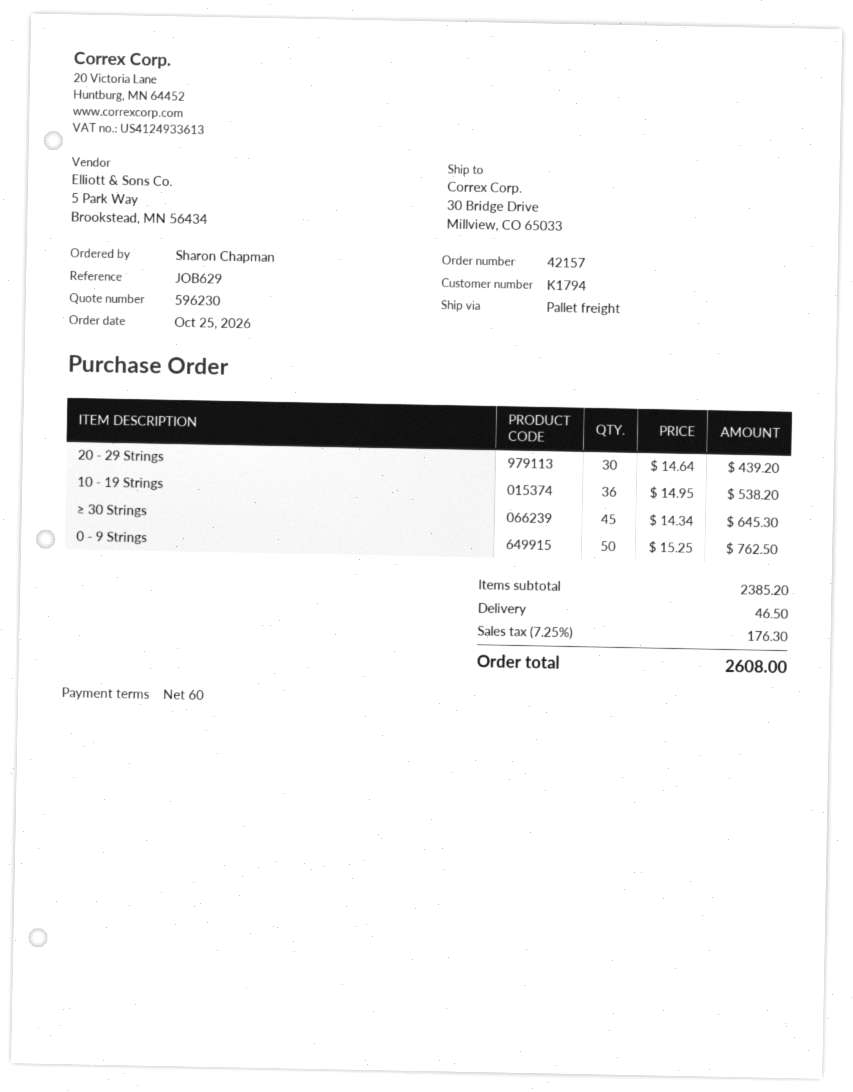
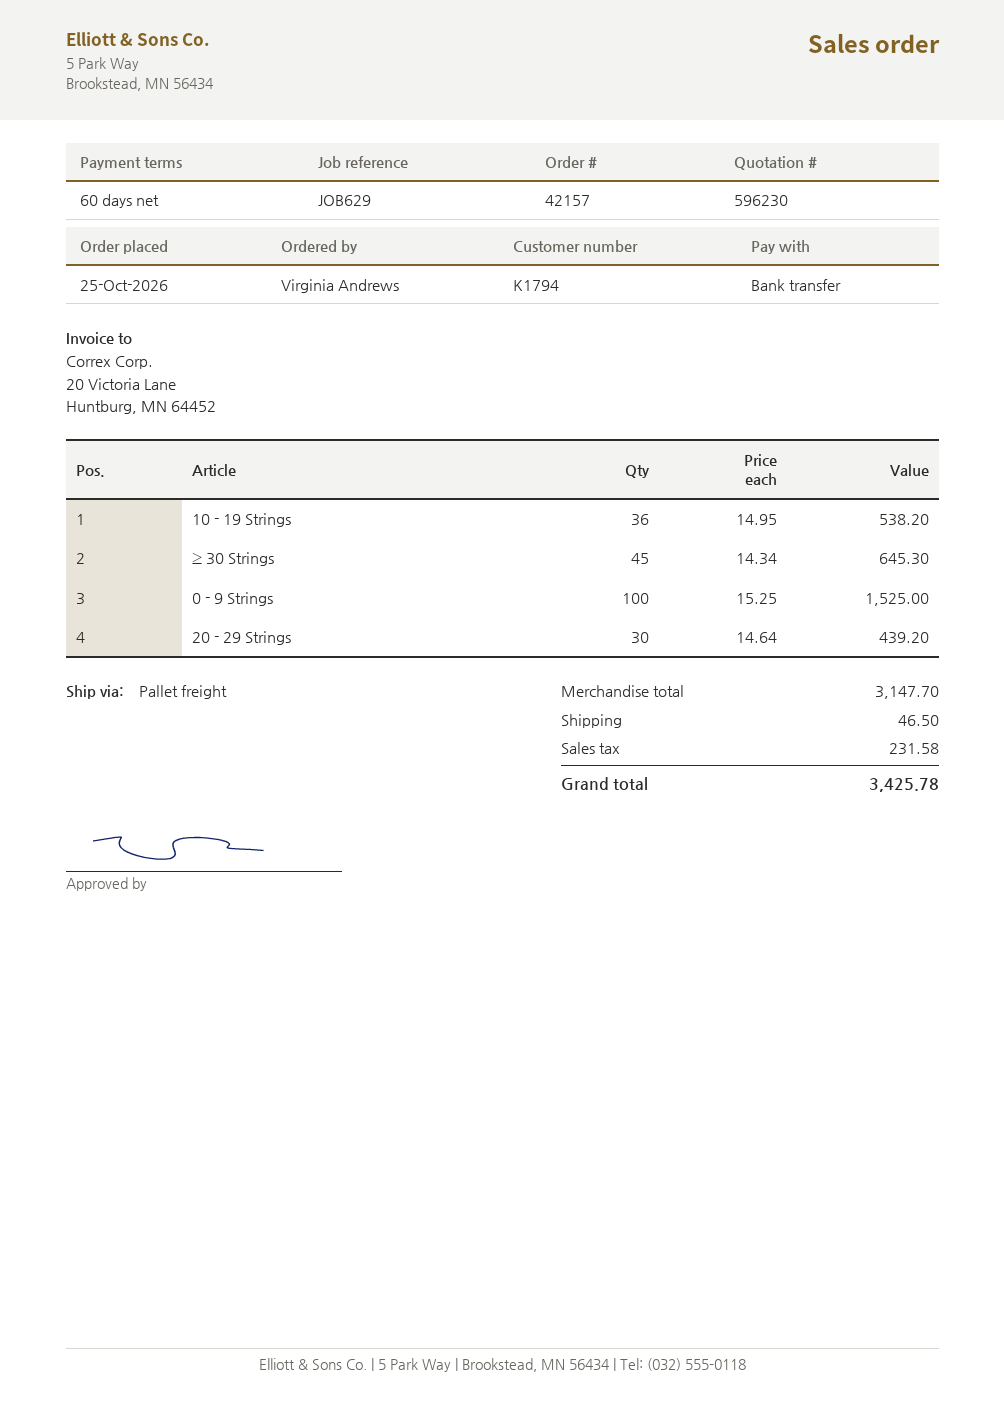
ordered by: Sharon Chapman -> Virginia Andrews
0 - 9 Strings: 50 x 15.25 = 762.50 -> 100 x 15.25 = 1525.00
subtotal: 2385.20 -> 3147.70
tax: 176.30 -> 231.58
total: 2608.00 -> 3425.78

